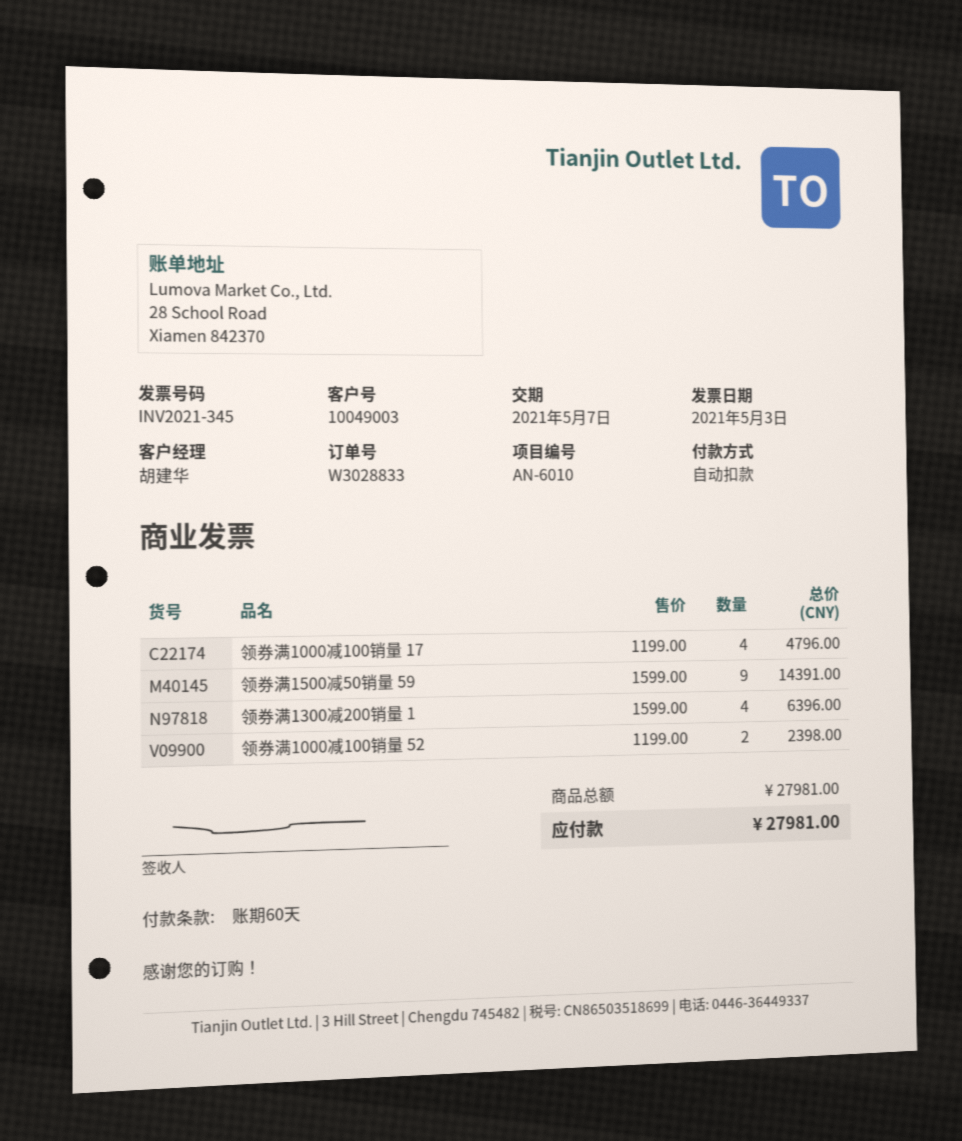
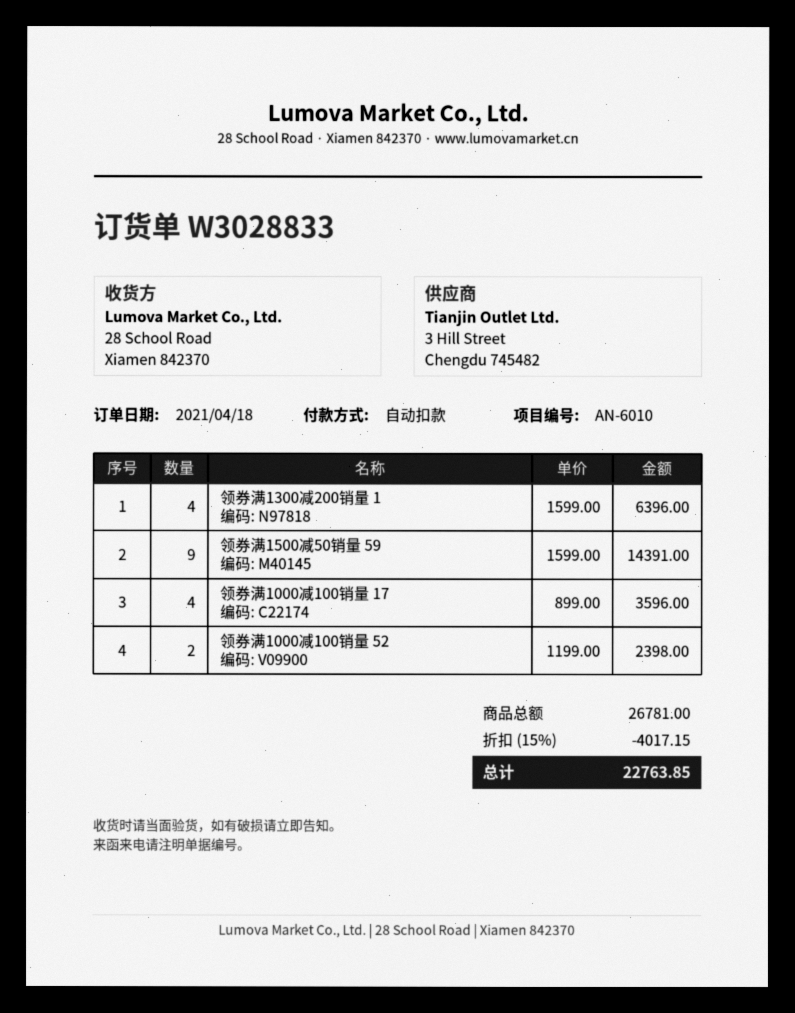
领券满1000减100销量 17: 4 x 1199.00 = 4796.00 -> 4 x 899.00 = 3596.00
subtotal: 27981.00 -> 26781.00
discount: none -> 15% = 4017.15
total: 27981.00 -> 22763.85

